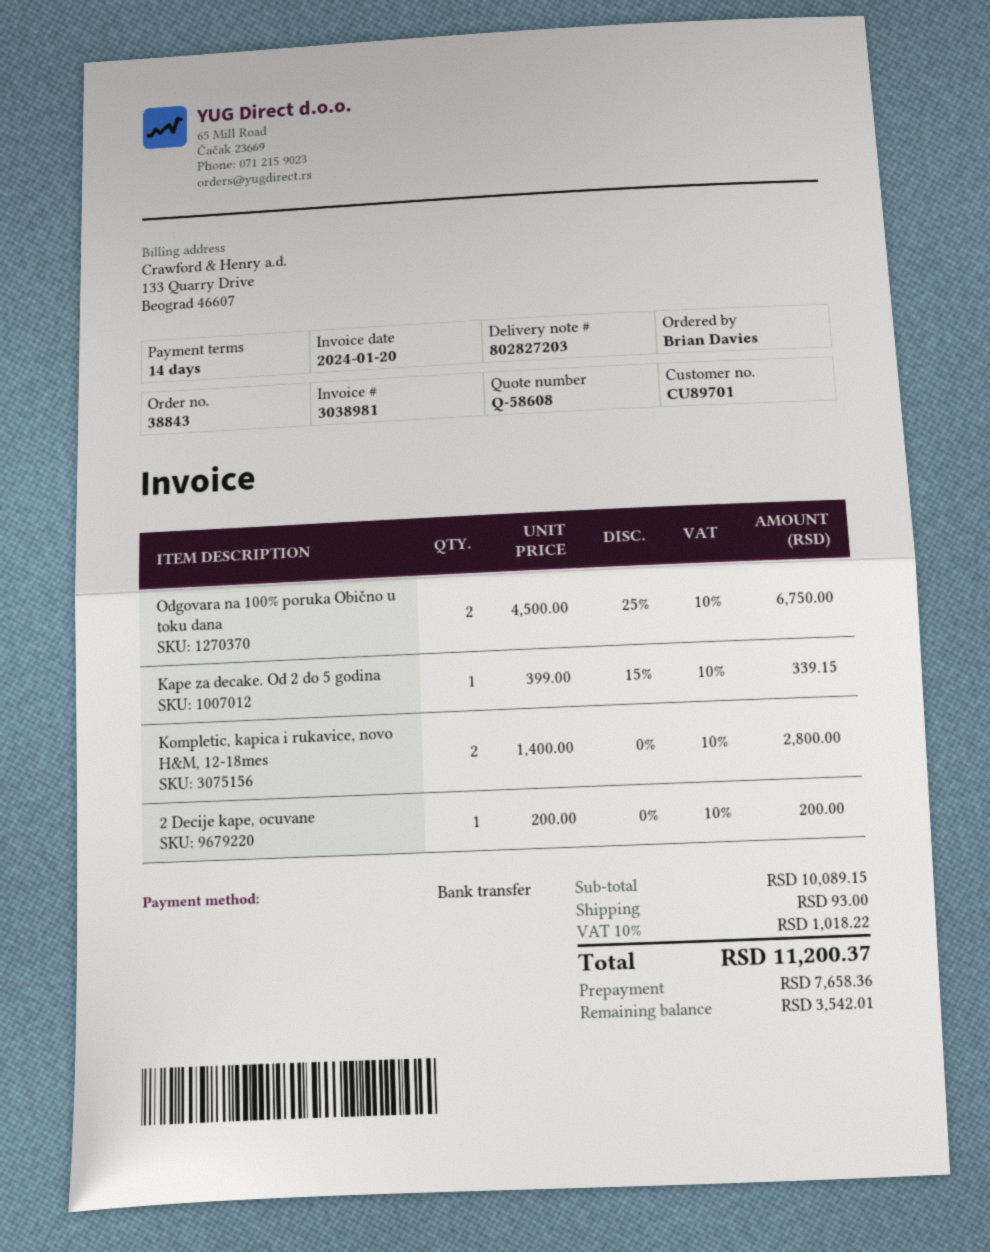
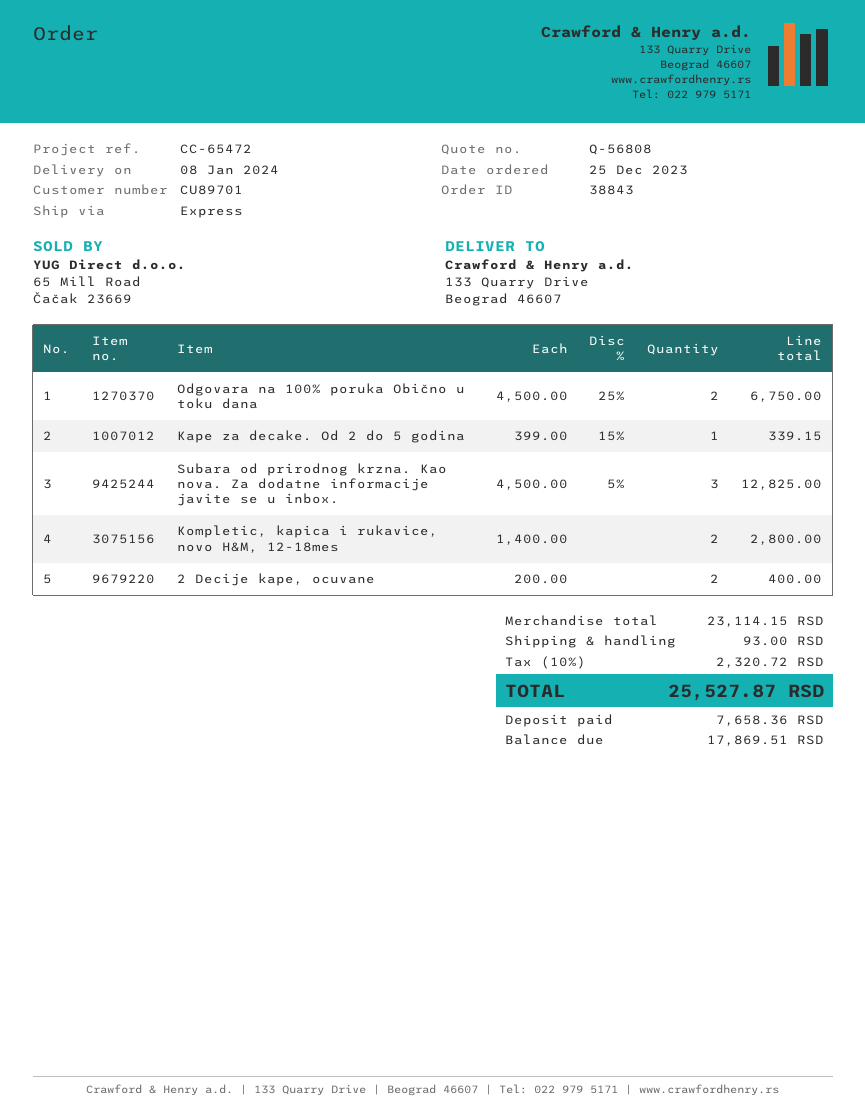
quote number: Q-58608 -> Q-56808
2 Decije kape, ocuvane: 1 x 200.00 = 200.00 -> 2 x 200.00 = 400.00
Subara od prirodnog krzna. Kao nova. Za dodatne informacije javite se u inbox.: none -> 3 x 4500.00 - 5% = 12825.00
subtotal: 10089.15 -> 23114.15
tax: 10% = 1018.22 -> 10% = 2320.72
total: 11200.37 -> 25527.87
balance: 3542.01 -> 17869.51

